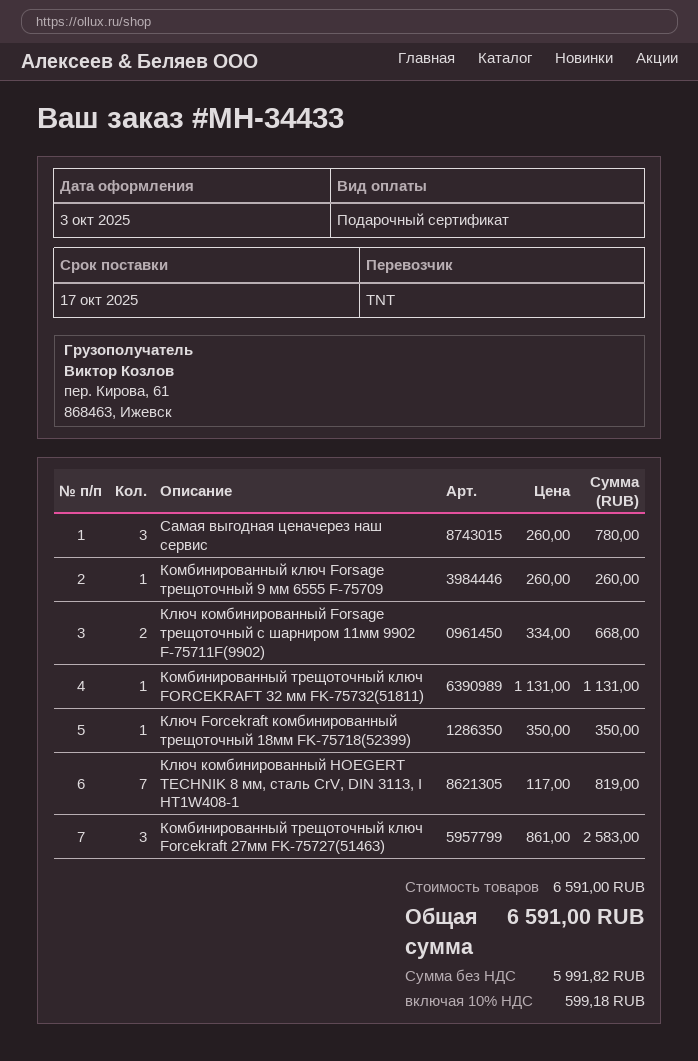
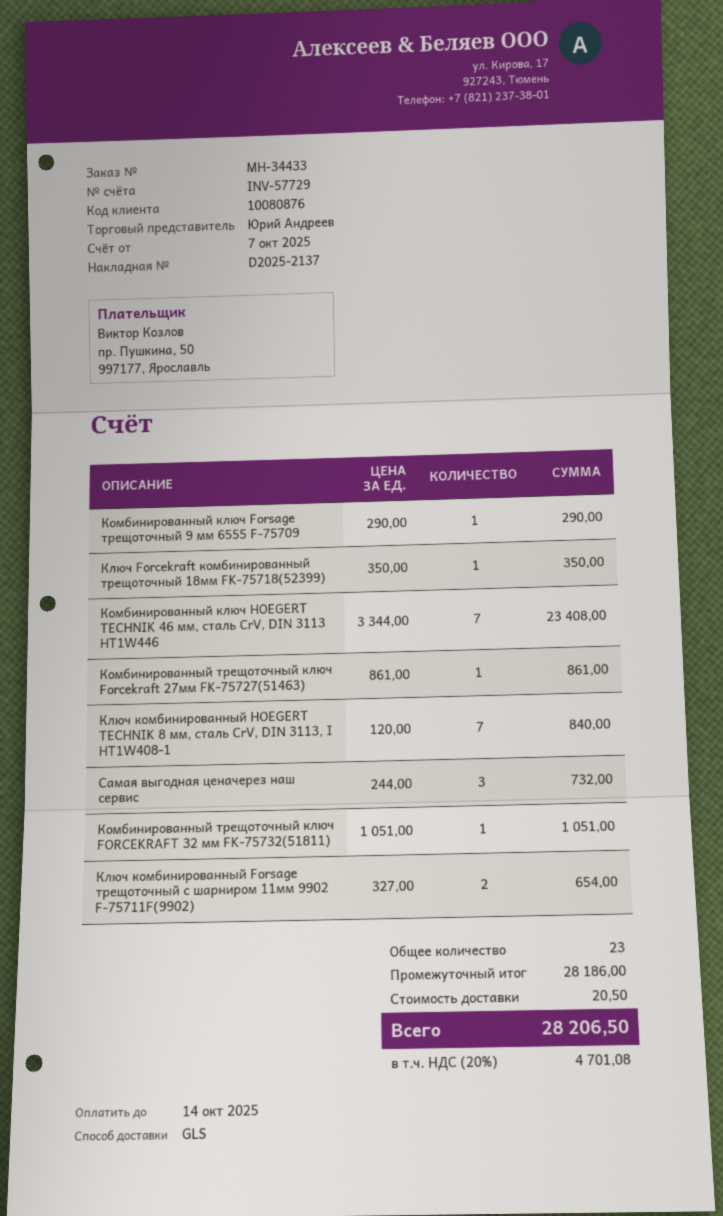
shipping method: TNT -> GLS
Самая выгодная ценачерез наш сервис: 3 x 260.00 = 780.00 -> 3 x 244.00 = 732.00
Комбинированный ключ Forsage трещоточный 9 мм 6555 F-75709: 1 x 260.00 = 260.00 -> 1 x 290.00 = 290.00
Ключ комбинированный Forsage трещоточный с шарниром 11мм 9902 F-75711F(9902): 2 x 334.00 = 668.00 -> 2 x 327.00 = 654.00
Комбинированный трещоточный ключ FORCEKRAFT 32 мм FK-75732(51811): 1 x 1131.00 = 1131.00 -> 1 x 1051.00 = 1051.00
Ключ комбинированный HOEGERT TECHNIK 8 мм, сталь CrV, DIN 3113, I HT1W408-1: 7 x 117.00 = 819.00 -> 7 x 120.00 = 840.00
Комбинированный трещоточный ключ Forcekraft 27мм FK-75727(51463): 3 x 861.00 = 2583.00 -> 1 x 861.00 = 861.00
Комбинированный ключ HOEGERT TECHNIK 46 мм, сталь CrV, DIN 3113 HT1W446: none -> 7 x 3344.00 = 23408.00
subtotal: 6591.00 -> 28186.00
shipping: none -> 20.50
tax: 10% = 599.18 -> 20% = 4701.08
total: 6591.00 -> 28206.50

